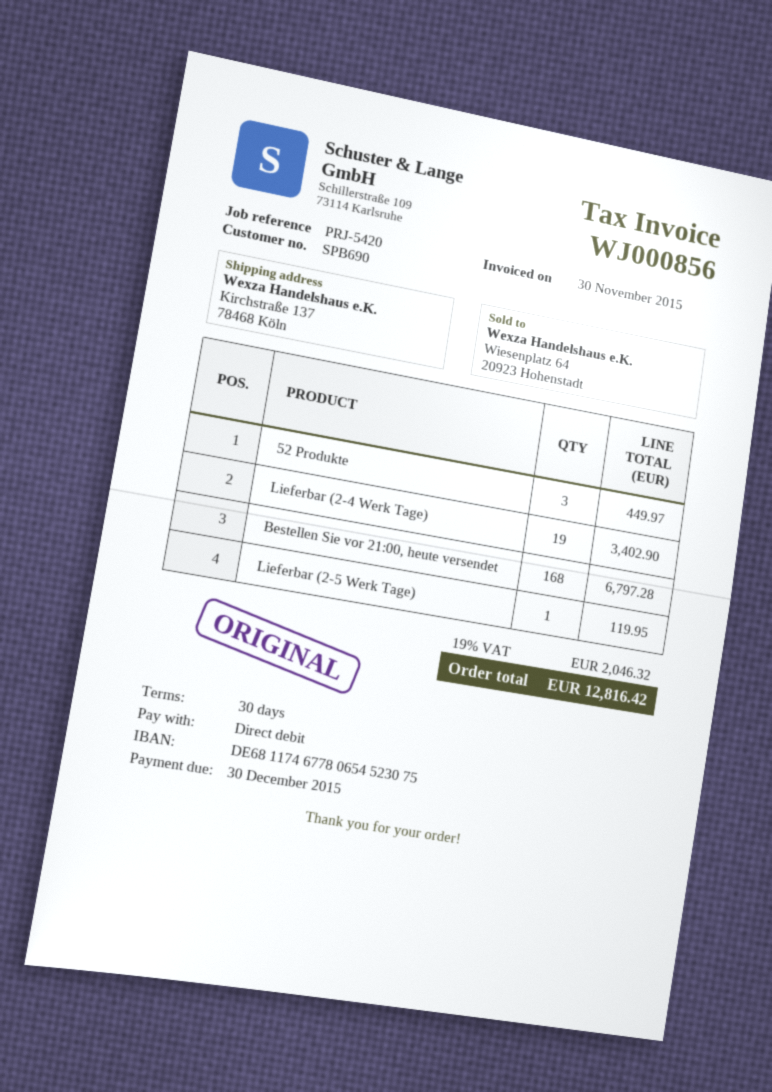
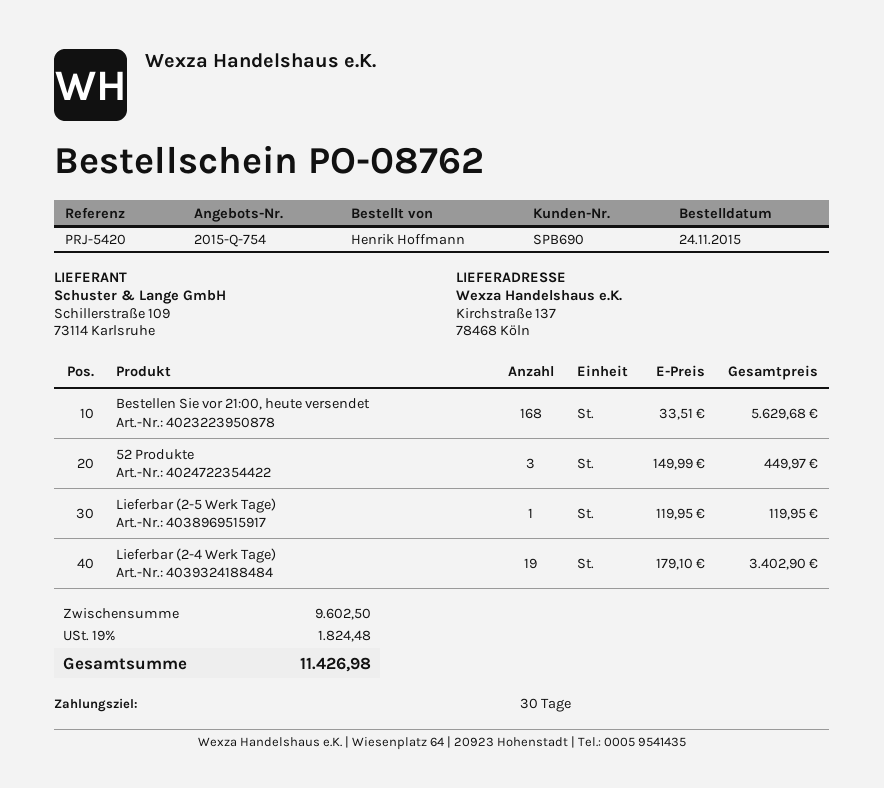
Bestellen Sie vor 21:00, heute versendet: 168 for 6797.28 -> 168 for 5629.68
tax: 19% = 2046.32 -> 19% = 1824.48
total: 12816.42 -> 11426.98

